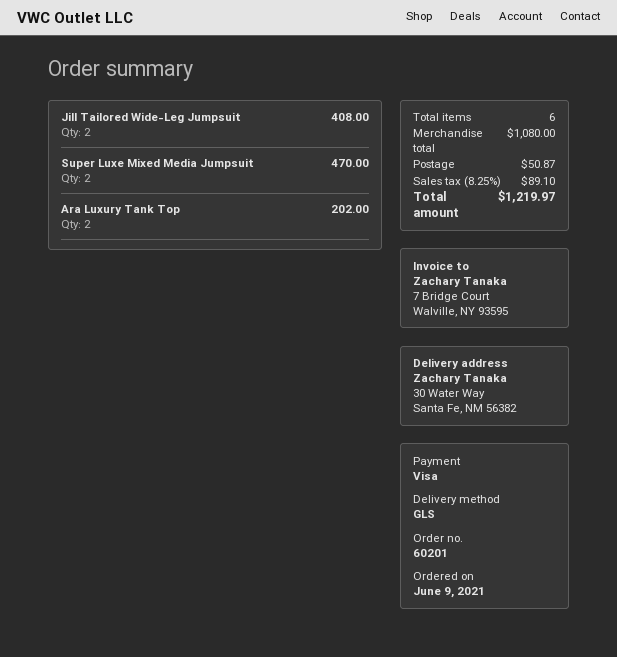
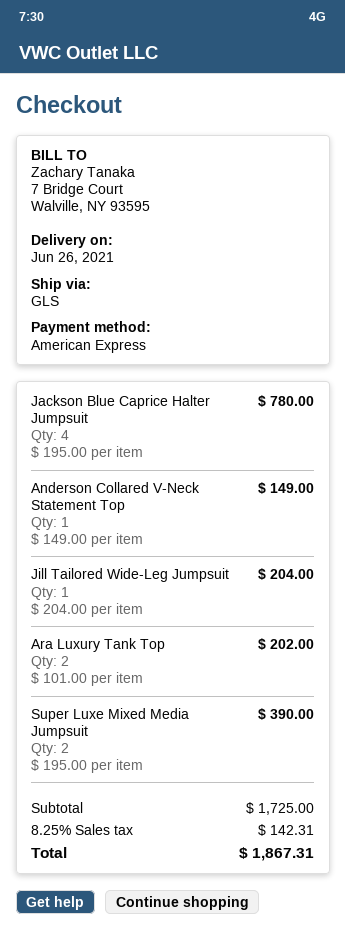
payment method: Visa -> American Express
Jill Tailored Wide-Leg Jumpsuit: 2 for 408.00 -> 1 for 204.00
Super Luxe Mixed Media Jumpsuit: 2 for 470.00 -> 2 for 390.00
Jackson Blue Caprice Halter Jumpsuit: none -> 4 for 780.00
Anderson Collared V-Neck Statement Top: none -> 1 for 149.00
subtotal: 1080.00 -> 1725.00
shipping: 50.87 -> none
tax: 8.25% = 89.10 -> 8.25% = 142.31
total: 1219.97 -> 1867.31

